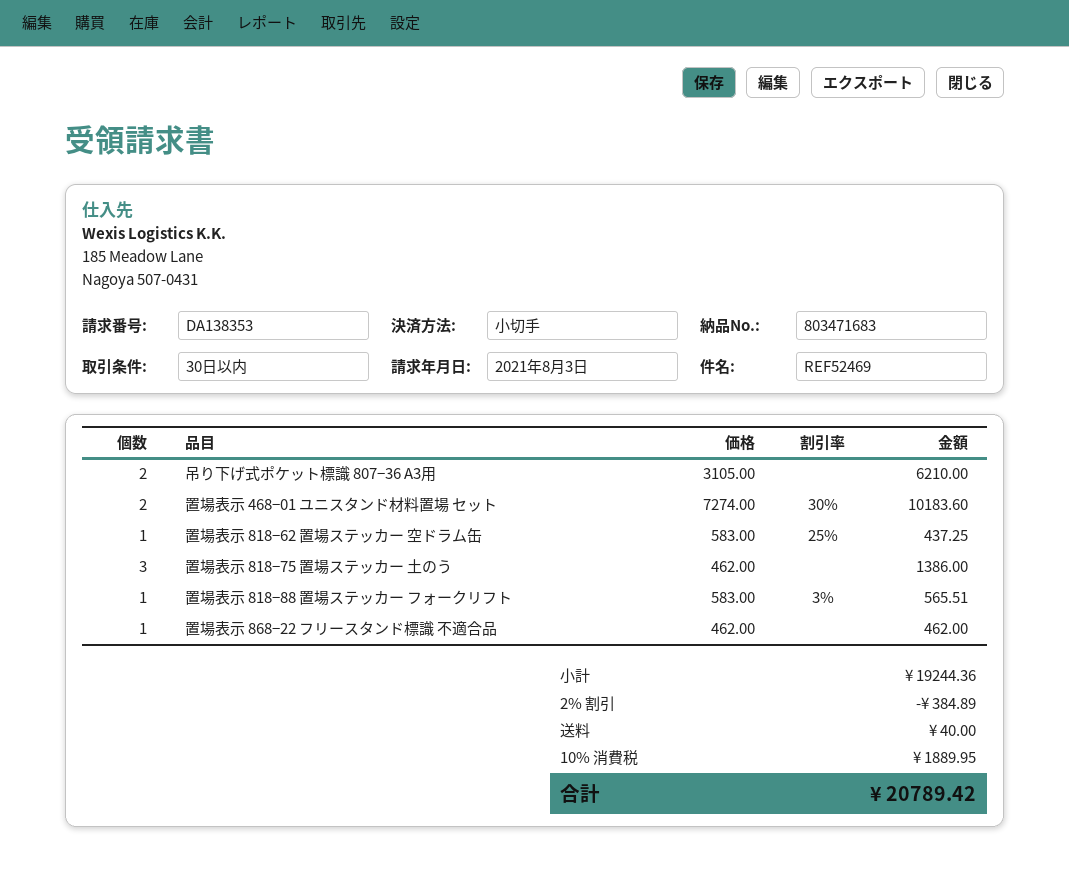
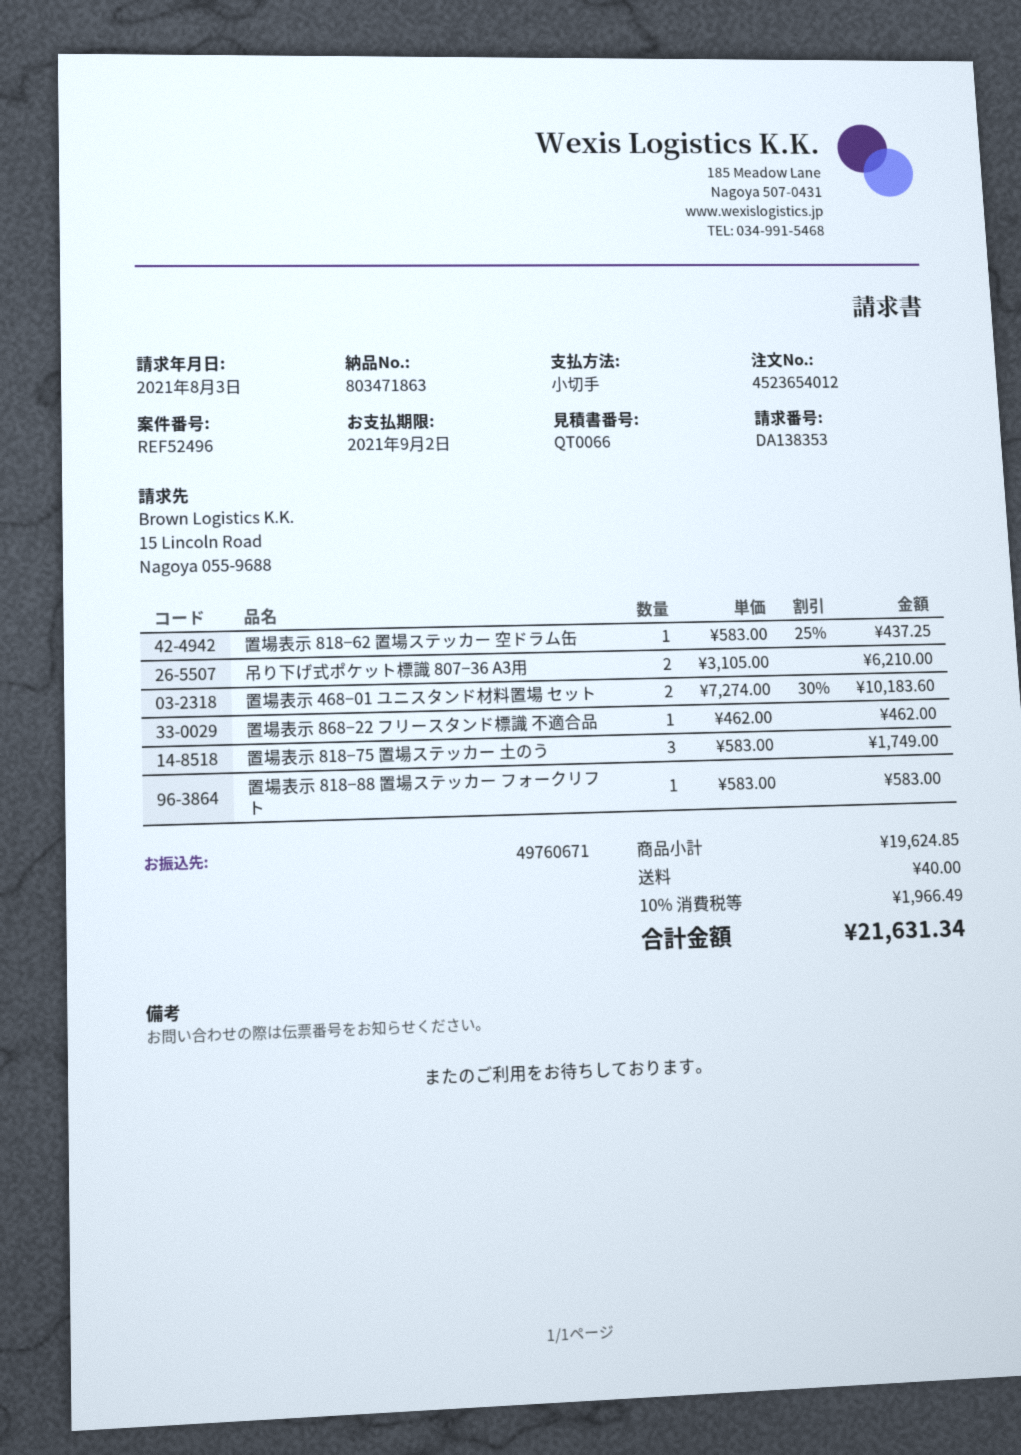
delivery note number: 803471683 -> 803471863
reference: REF52469 -> REF52496
置場表示 818−75 置場ステッカー 土のう: 3 x 462.00 = 1386.00 -> 3 x 583.00 = 1749.00
置場表示 818−88 置場ステッカー フォークリフト: 1 x 583.00 - 3% = 565.51 -> 1 x 583.00 = 583.00
subtotal: 19244.36 -> 19624.85
discount: 2% = 384.89 -> none
tax: 10% = 1889.95 -> 10% = 1966.49
total: 20789.42 -> 21631.34

